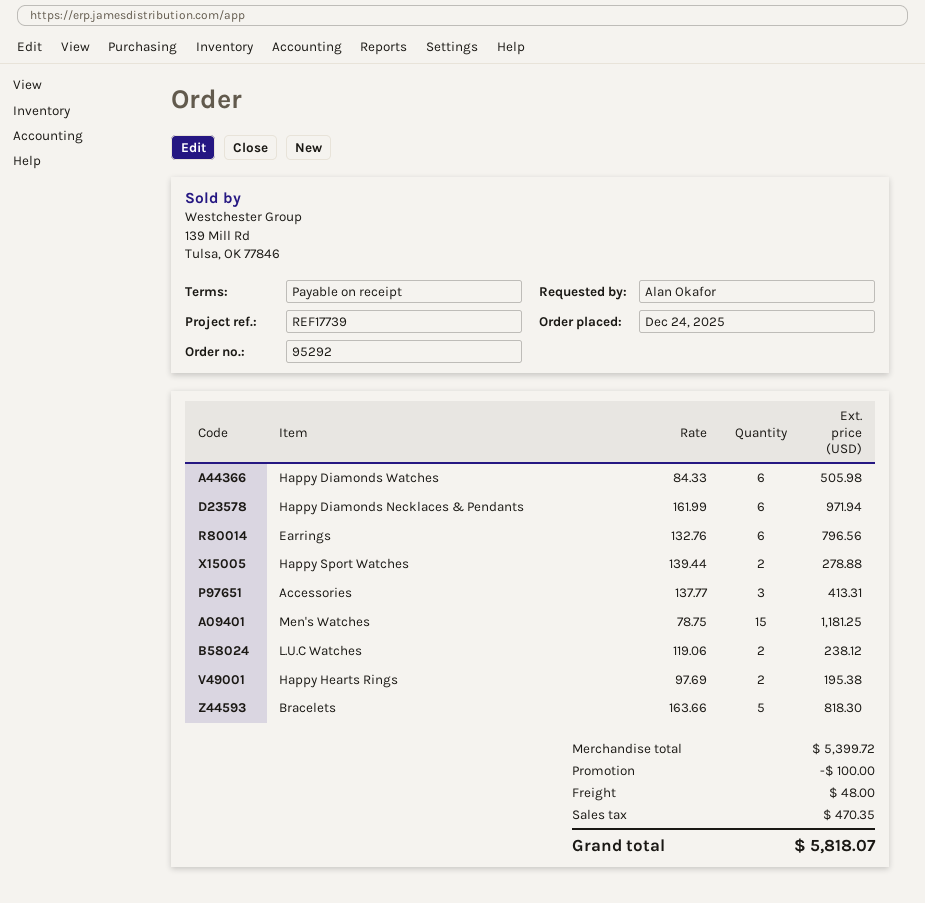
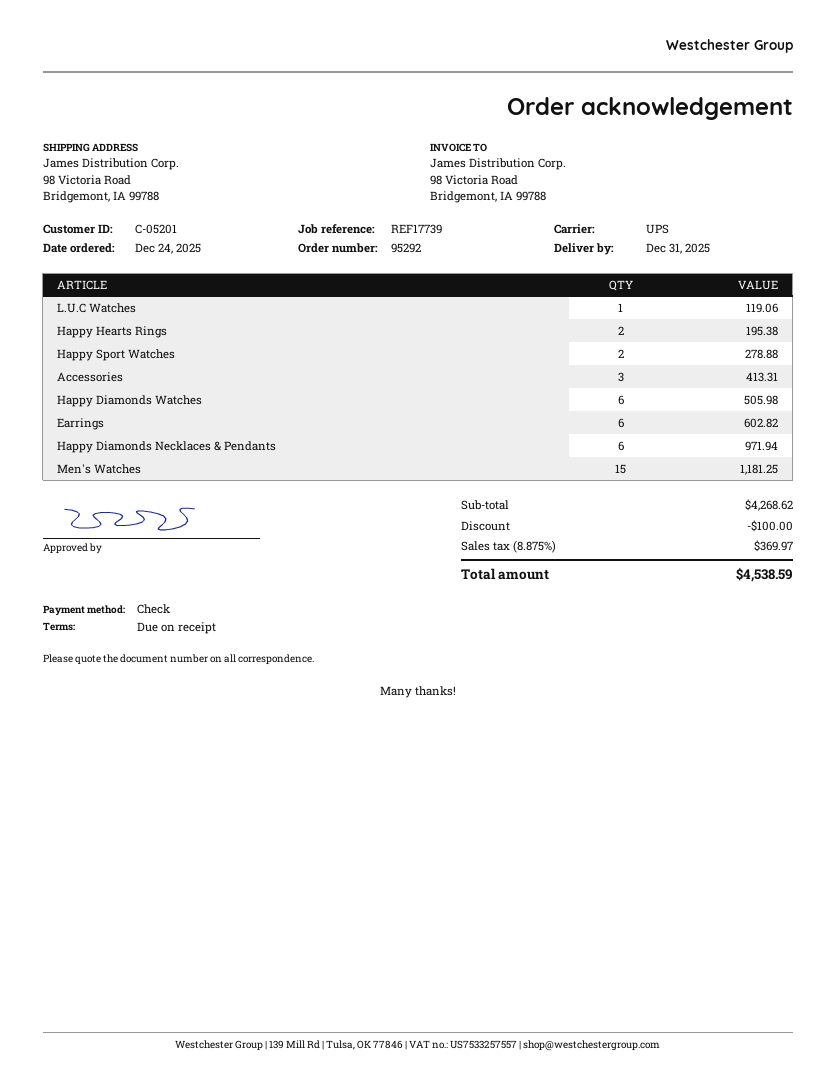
Earrings: 6 for 796.56 -> 6 for 602.82
L.U.C Watches: 2 for 238.12 -> 1 for 119.06
Bracelets: 5 for 818.30 -> none
subtotal: 5399.72 -> 4268.62
shipping: 48.00 -> none
tax: 470.35 -> 369.97
total: 5818.07 -> 4538.59

